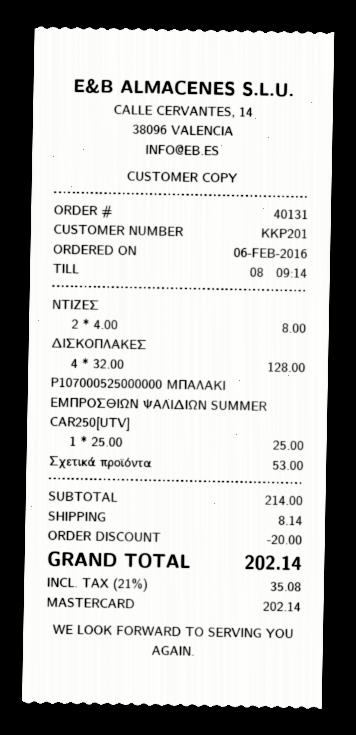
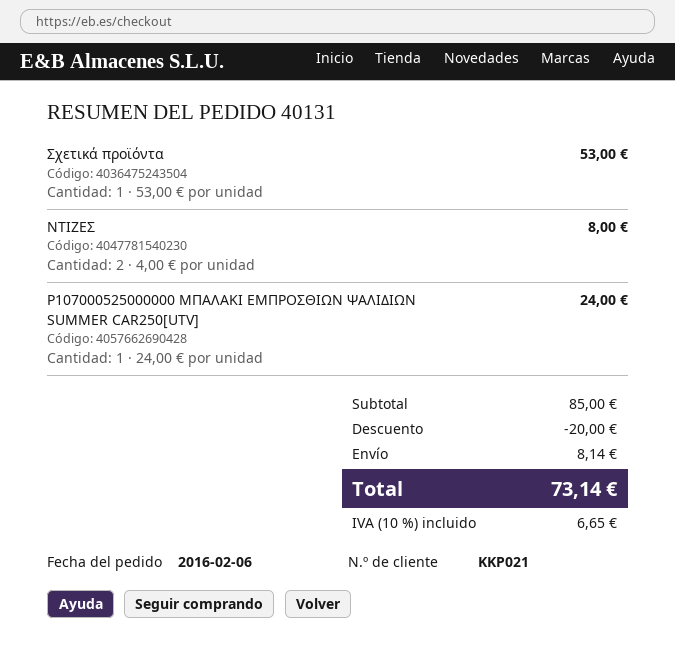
customer number: KKP201 -> KKP021
ΔΙΣΚΟΠΛΑΚΕΣ: 4 x 32.00 = 128.00 -> none
P107000525000000 ΜΠΑΛΑΚΙ ΕΜΠΡΟΣΘΙΩΝ ΨΑΛΙΔΙΩΝ SUMMER CAR250[UTV]: 1 x 25.00 = 25.00 -> 1 x 24.00 = 24.00
subtotal: 214.00 -> 85.00
tax: 21% = 35.08 -> 10% = 6.65
total: 202.14 -> 73.14

